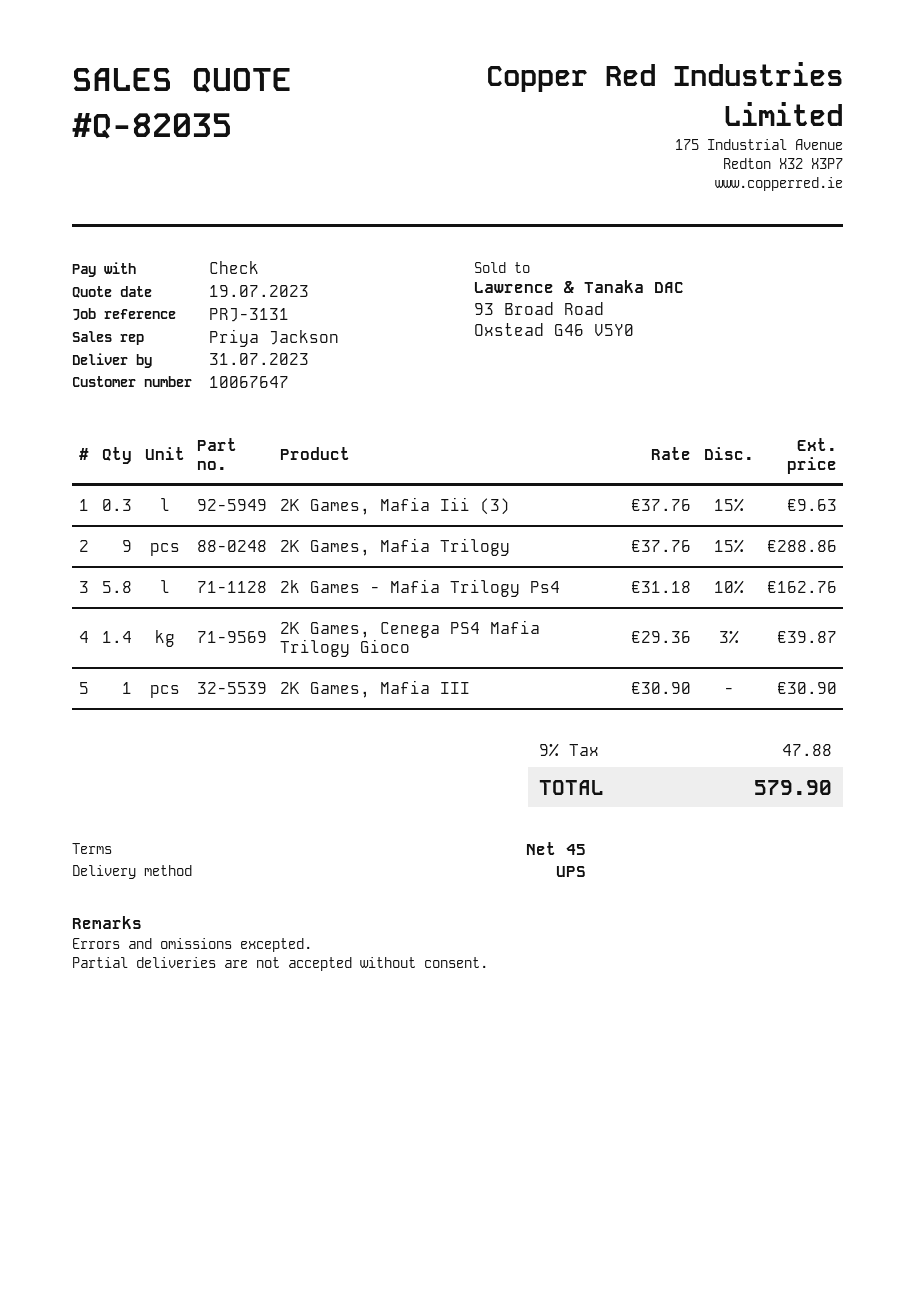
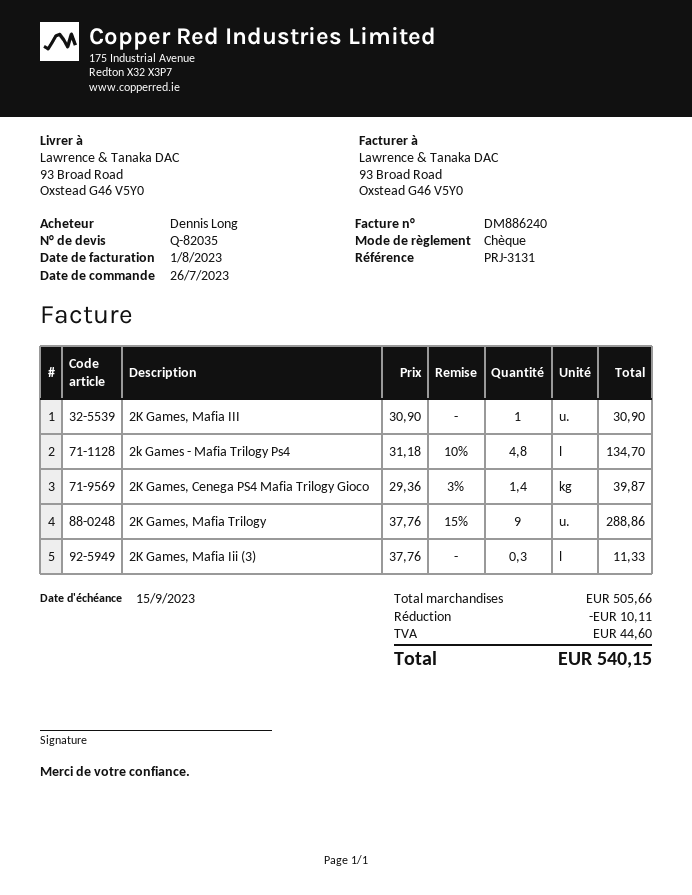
2K Games, Mafia Iii (3): 0.3 x 37.76 - 15% = 9.63 -> 0.3 x 37.76 = 11.33
2k Games - Mafia Trilogy Ps4: 5.8 x 31.18 - 10% = 162.76 -> 4.8 x 31.18 - 10% = 134.70
discount: none -> 10.11
tax: 47.88 -> 44.60
total: 579.90 -> 540.15

